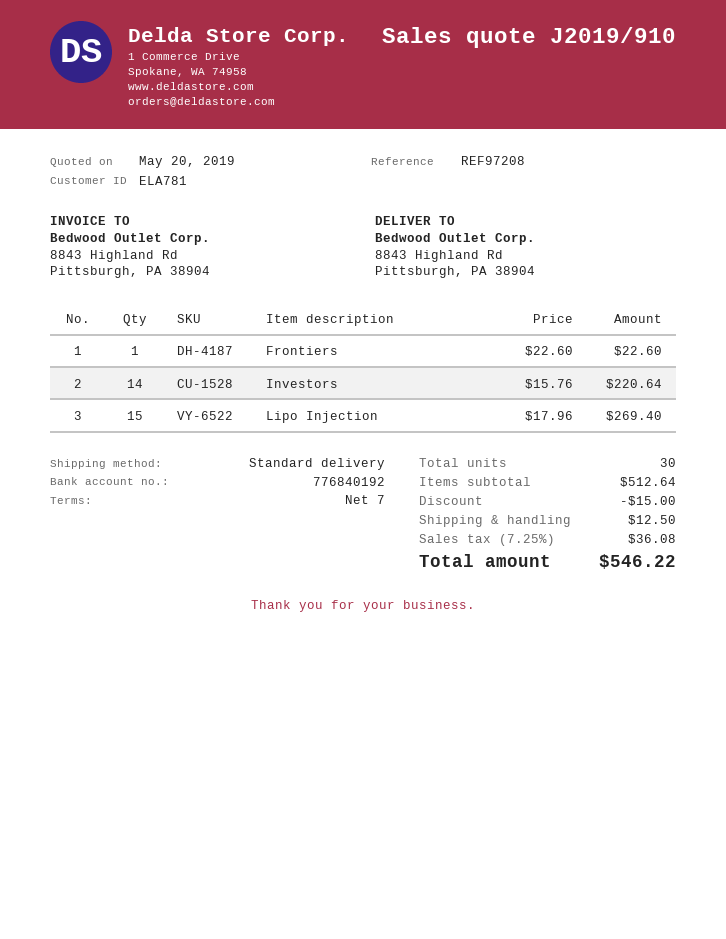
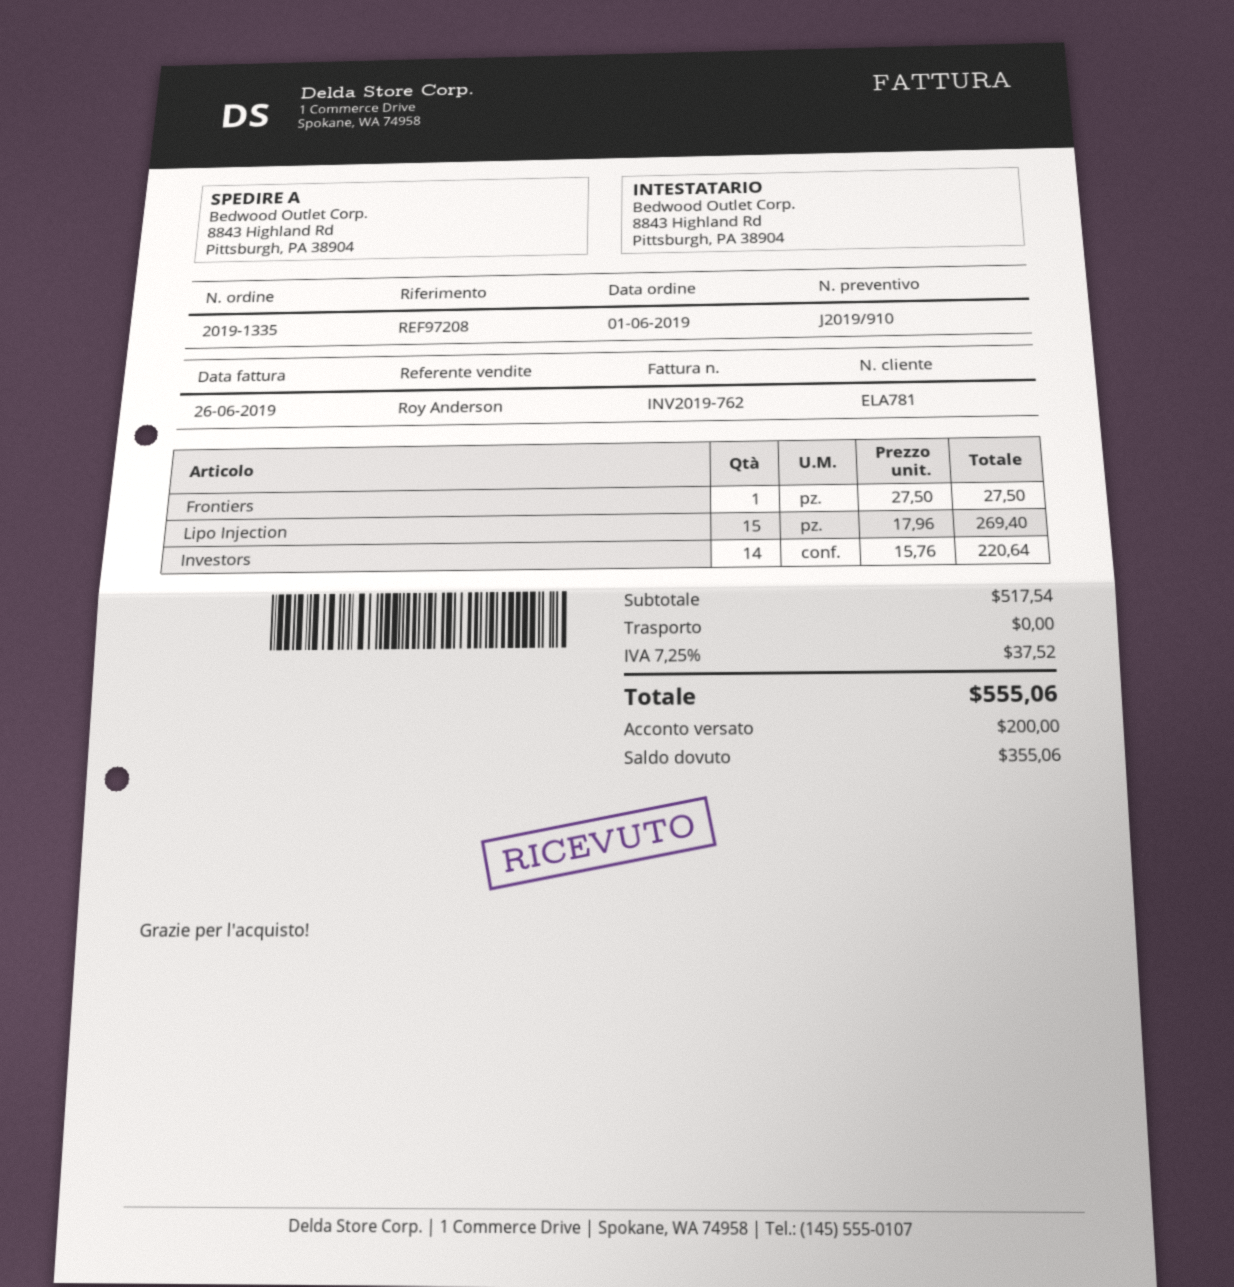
Frontiers: 1 x 22.60 = 22.60 -> 1 x 27.50 = 27.50
subtotal: 512.64 -> 517.54
discount: 15.00 -> none
shipping: 12.50 -> 0.00
tax: 7.25% = 36.08 -> 7.25% = 37.52
total: 546.22 -> 555.06

